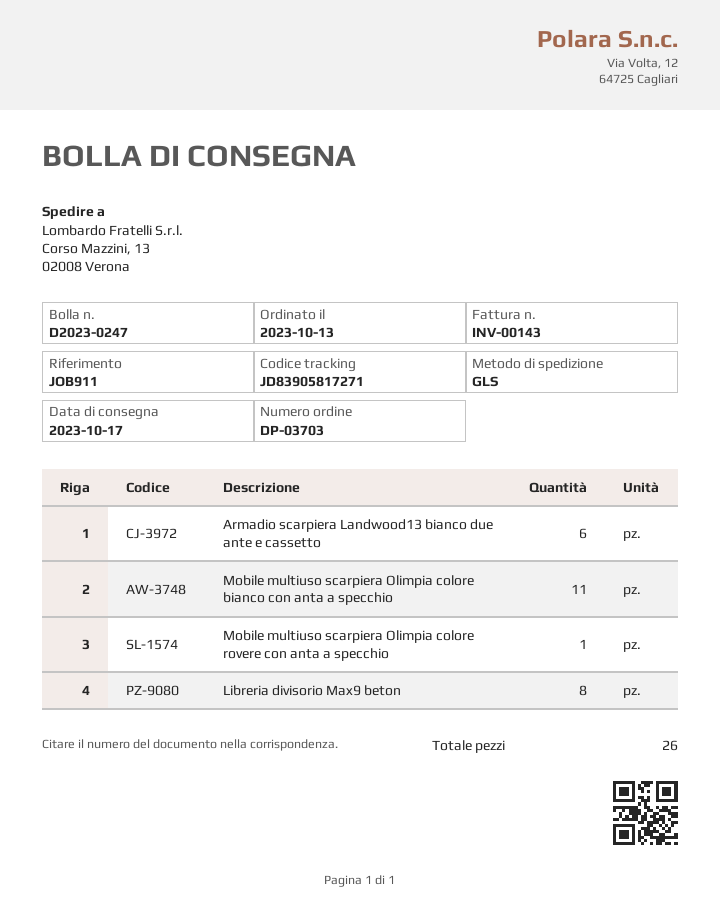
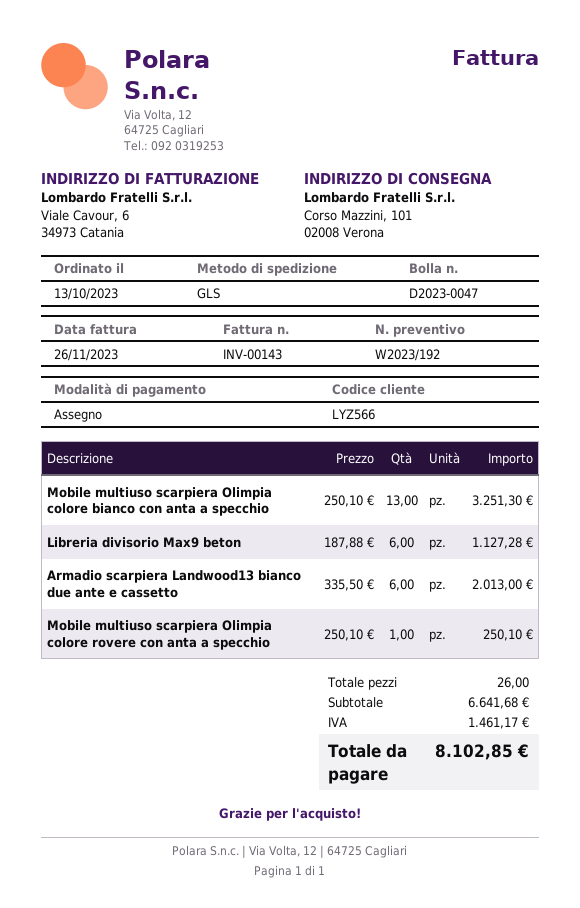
delivery note number: D2023-0247 -> D2023-0047
ship to: Corso Mazzini, 13, 02008 Verona -> Corso Mazzini, 101, 02008 Verona
Mobile multiuso scarpiera Olimpia colore bianco con anta a specchio: 11 -> 13
Libreria divisorio Max9 beton: 8 -> 6

